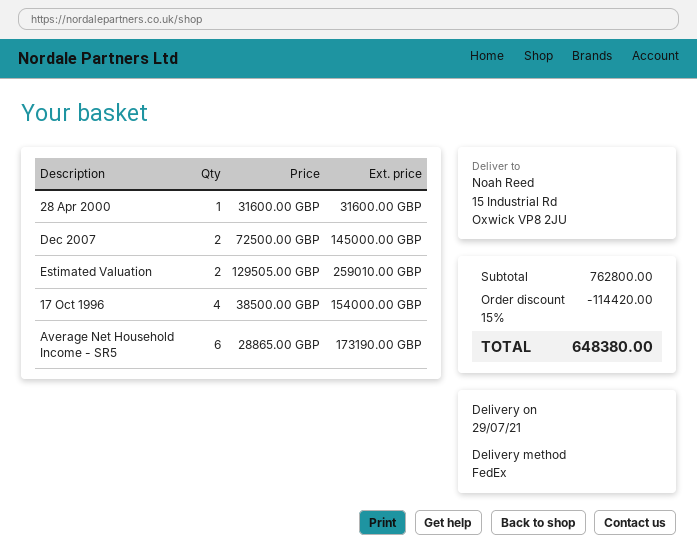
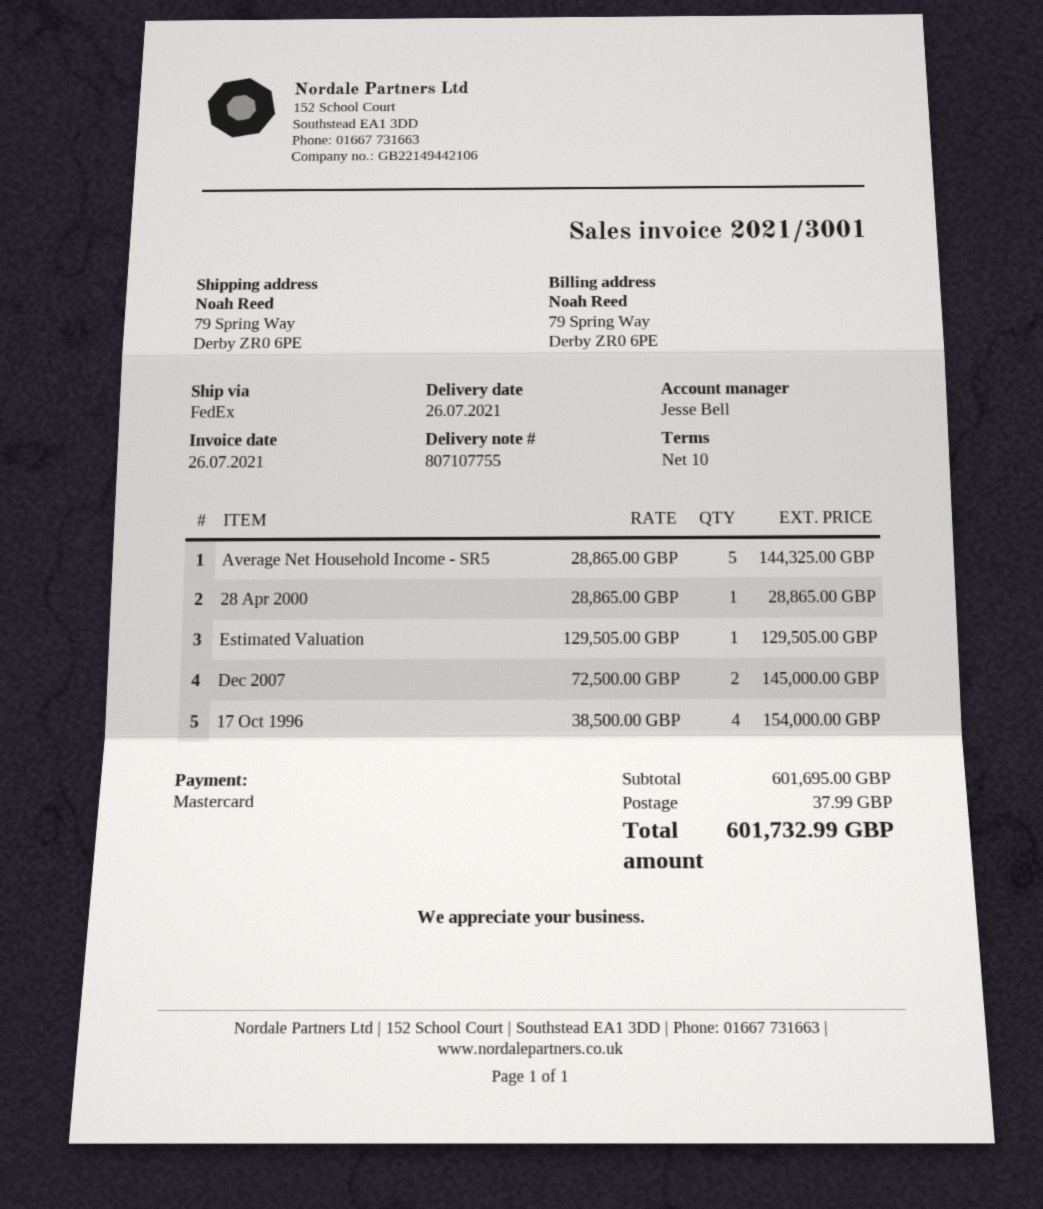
delivery date: 2021-07-29 -> 2021-07-26
ship to: 15 Industrial Rd, Oxwick VP8 2JU -> 79 Spring Way, Derby ZR0 6PE
28 Apr 2000: 1 x 31600.00 = 31600.00 -> 1 x 28865.00 = 28865.00
Estimated Valuation: 2 x 129505.00 = 259010.00 -> 1 x 129505.00 = 129505.00
Average Net Household Income - SR5: 6 x 28865.00 = 173190.00 -> 5 x 28865.00 = 144325.00
subtotal: 762800.00 -> 601695.00
discount: 15% = 114420.00 -> none
shipping: none -> 37.99
total: 648380.00 -> 601732.99

